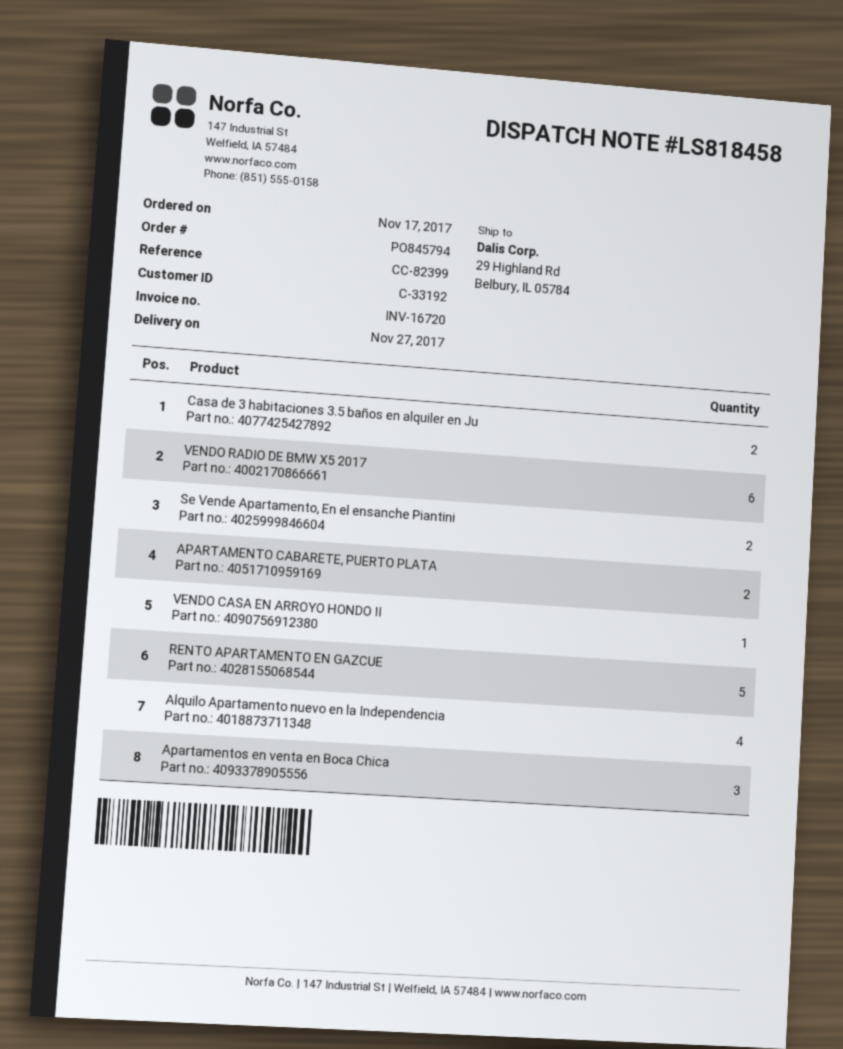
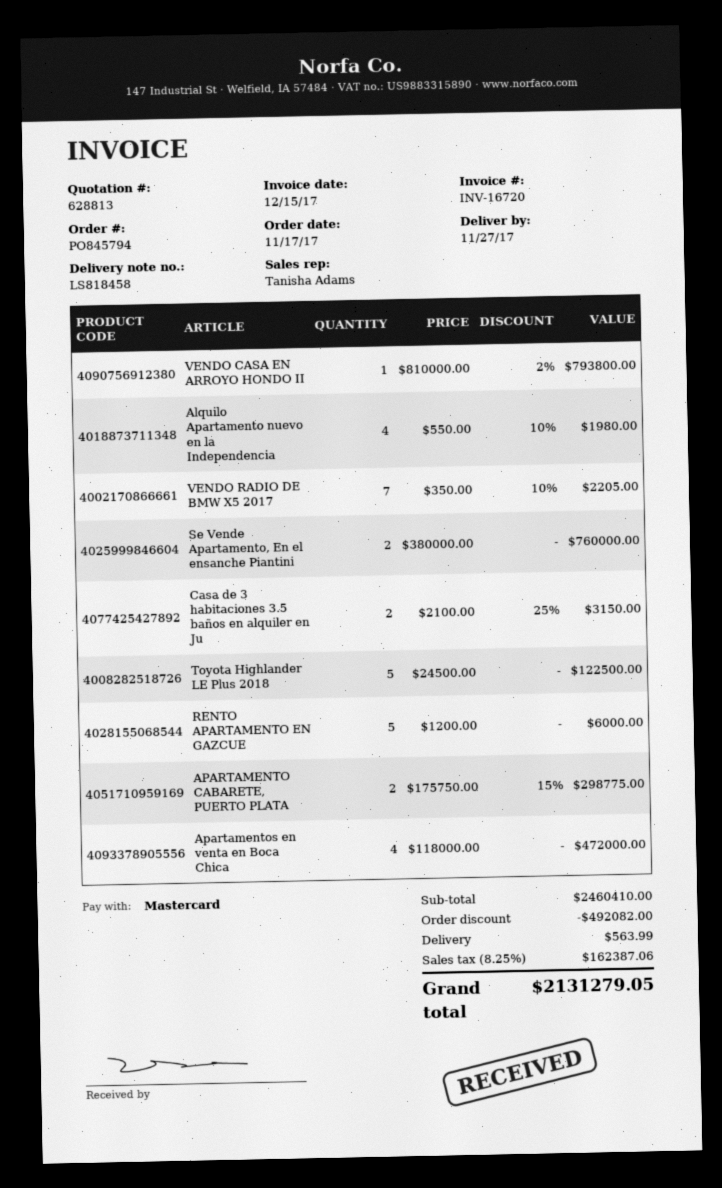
VENDO RADIO DE BMW X5 2017: 6 -> 7
Apartamentos en venta en Boca Chica: 3 -> 4
Toyota Highlander LE Plus 2018: none -> 5

